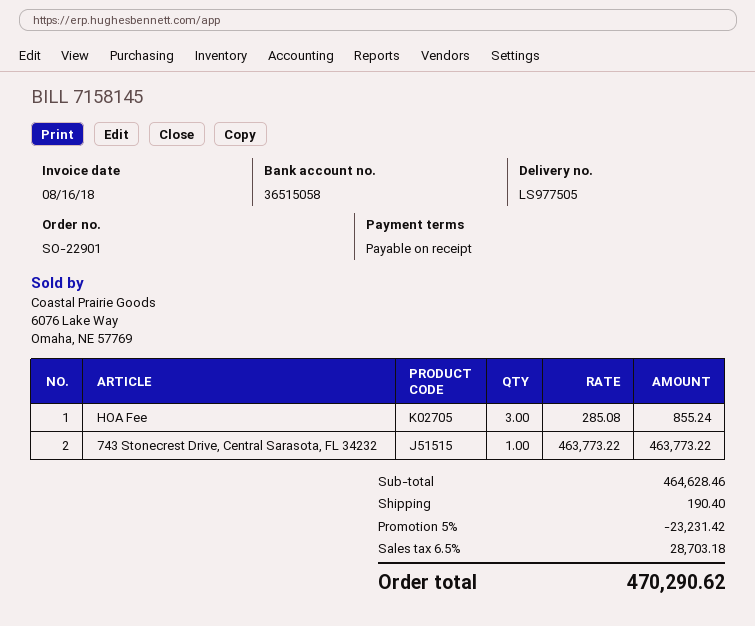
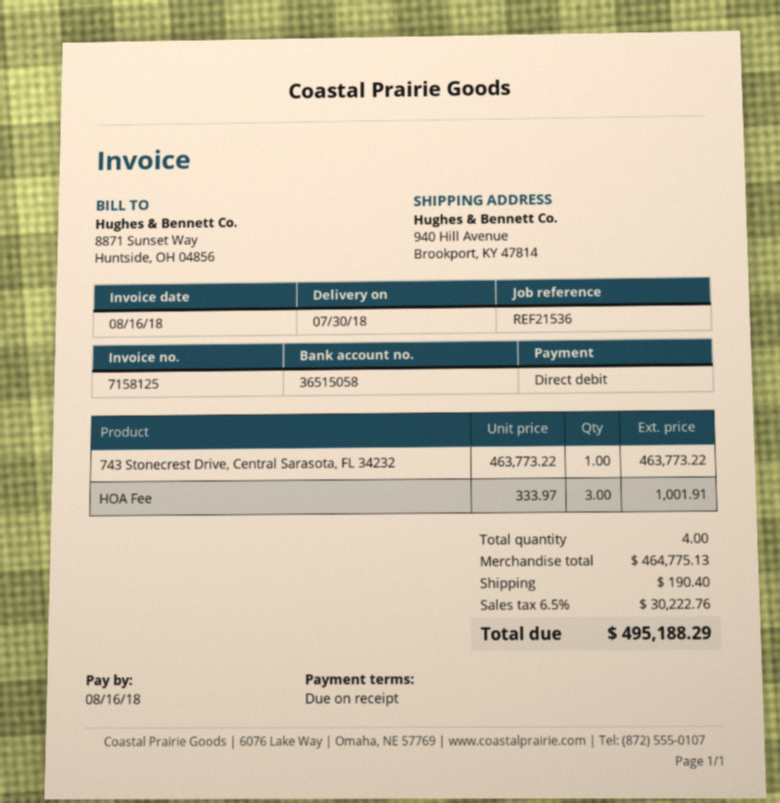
invoice number: 7158145 -> 7158125
HOA Fee: 3 x 285.08 = 855.24 -> 3 x 333.97 = 1001.91
subtotal: 464628.46 -> 464775.13
discount: 5% = 23231.42 -> none
tax: 6.5% = 28703.18 -> 6.5% = 30222.76
total: 470290.62 -> 495188.29

